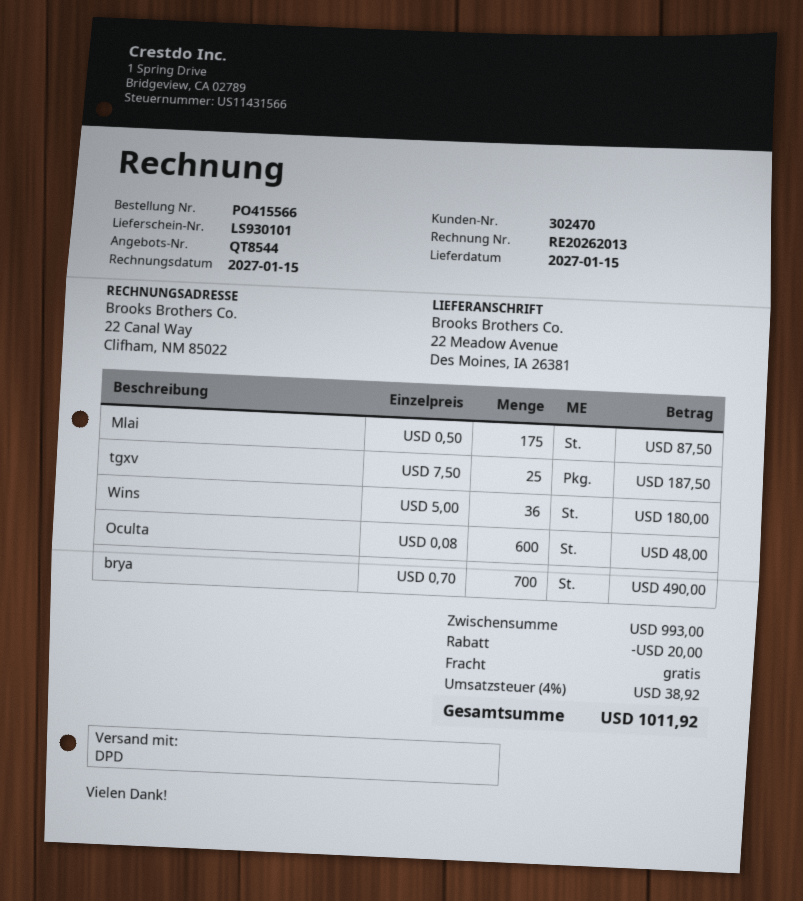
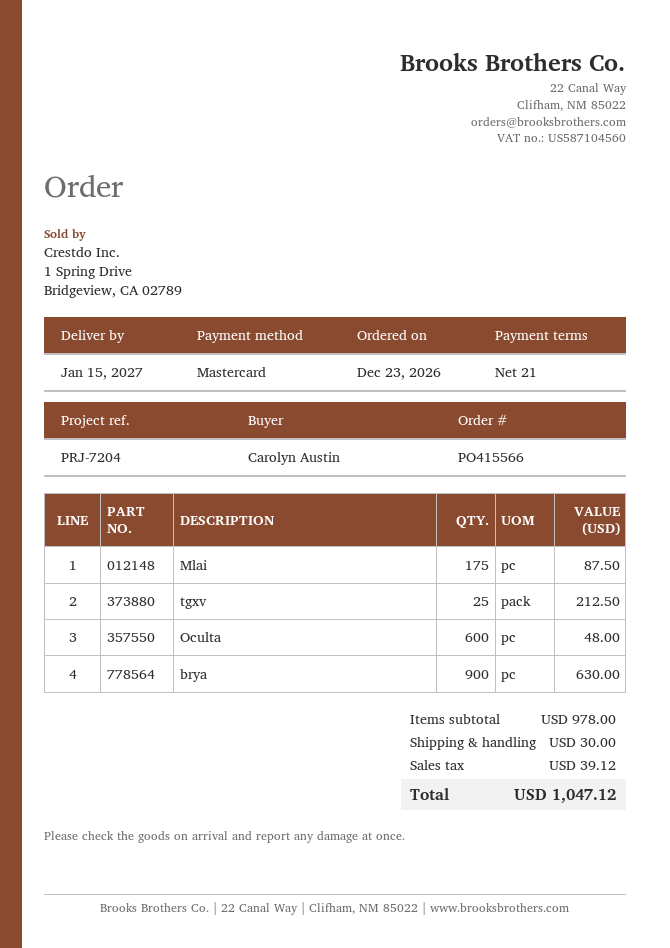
tgxv: 25 for 187.50 -> 25 for 212.50
Wins: 36 for 180.00 -> none
brya: 700 for 490.00 -> 900 for 630.00
subtotal: 993.00 -> 978.00
discount: 20.00 -> none
shipping: 0.00 -> 30.00
tax: 38.92 -> 39.12
total: 1011.92 -> 1047.12

